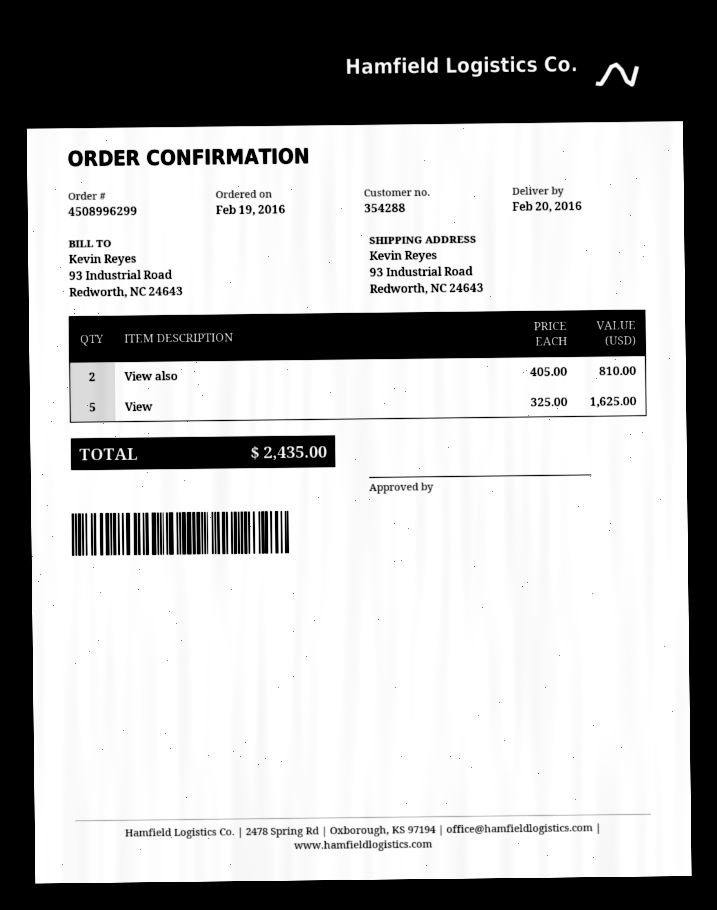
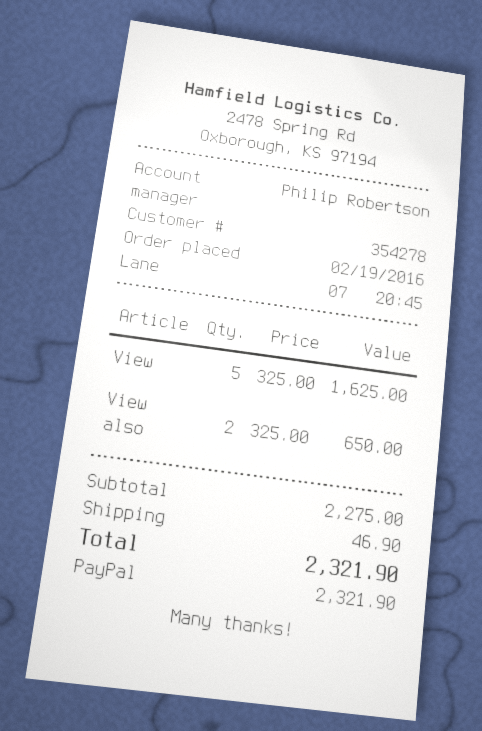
customer number: 354288 -> 354278
View also: 2 x 405.00 = 810.00 -> 2 x 325.00 = 650.00
shipping: none -> 46.90
total: 2435.00 -> 2321.90

